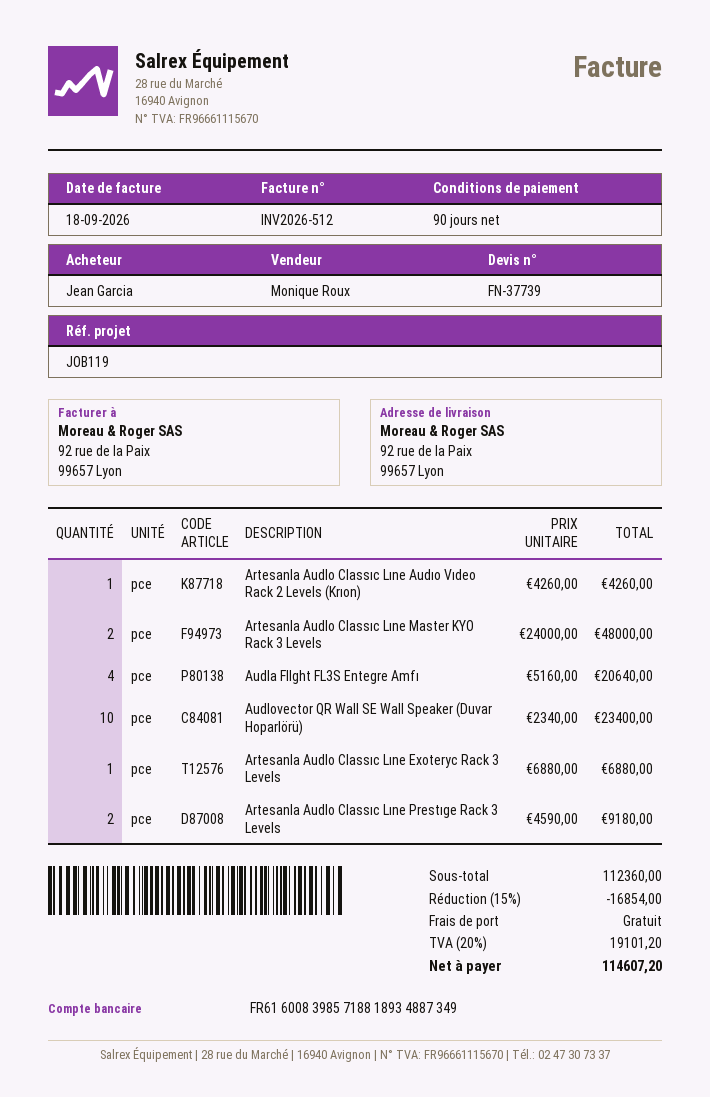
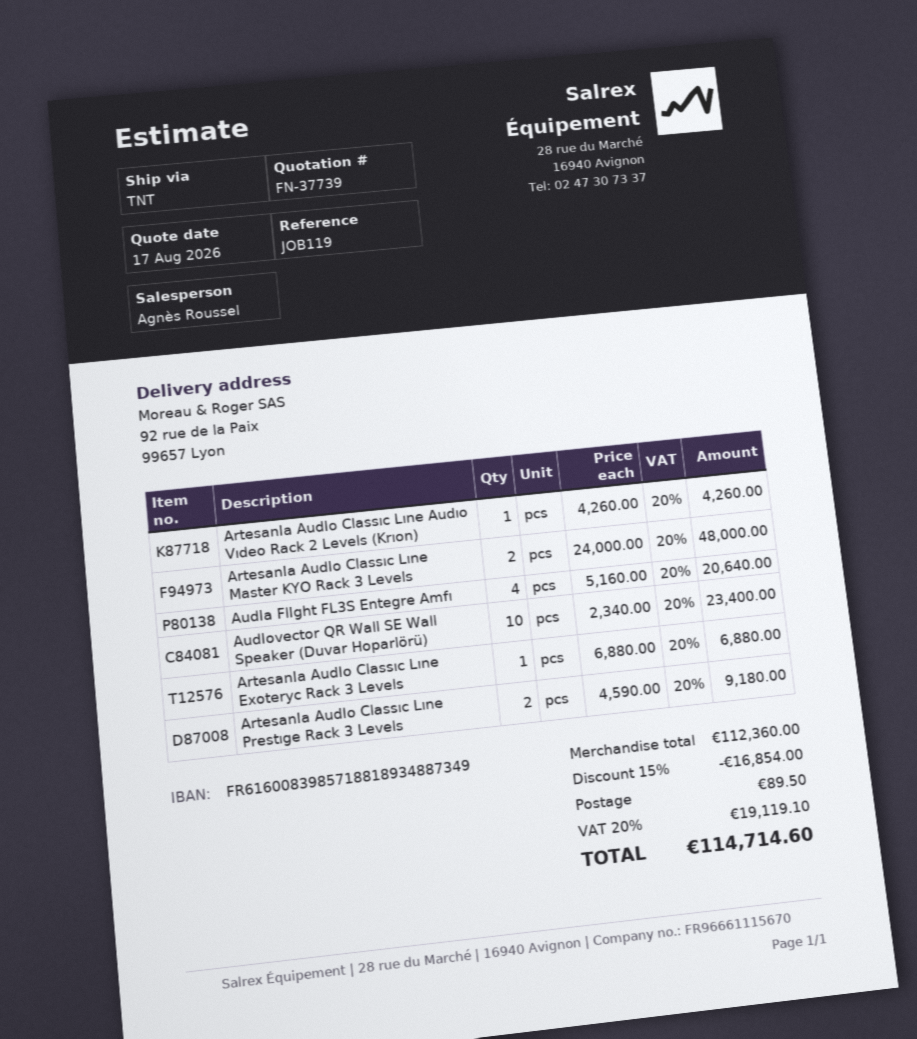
sales rep: Monique Roux -> Agnès Roussel
shipping: 0.00 -> 89.50
tax: 20% = 19101.20 -> 20% = 19119.10
total: 114607.20 -> 114714.60

